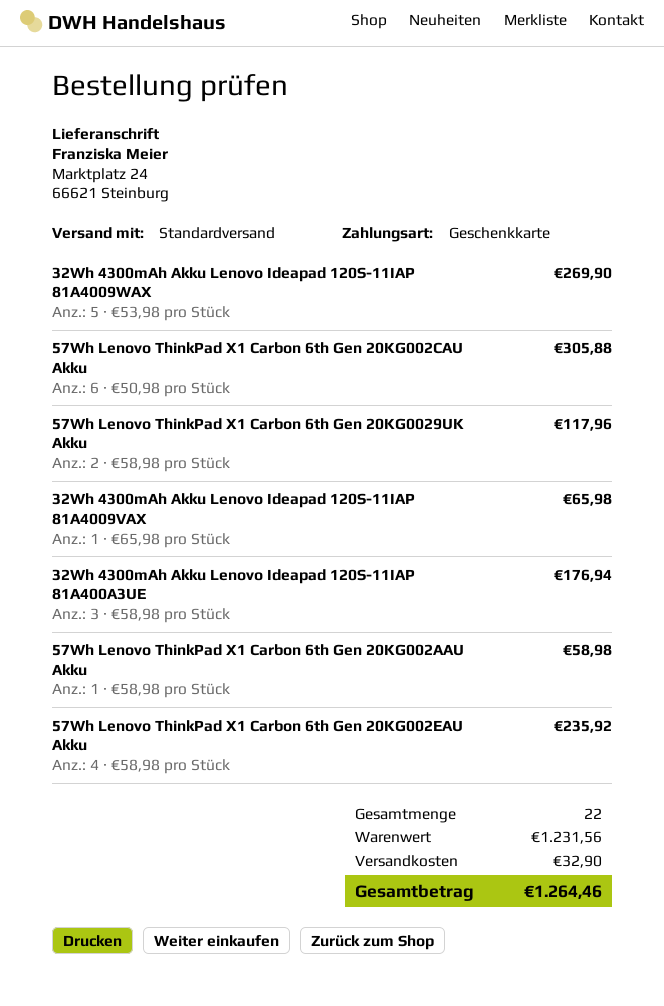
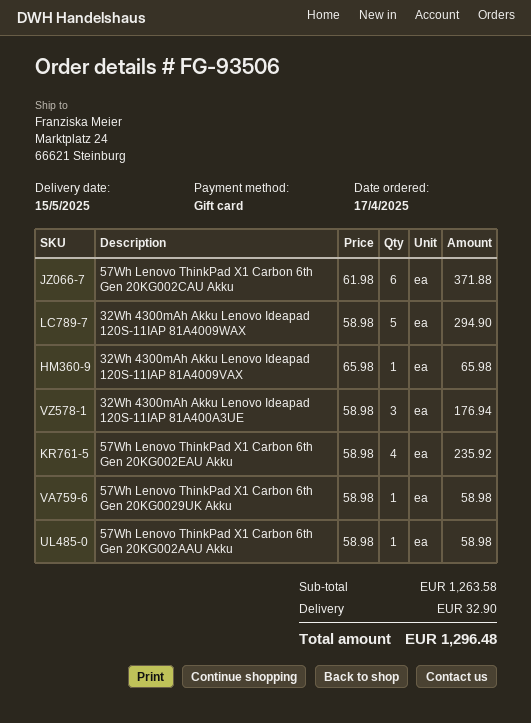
32Wh 4300mAh Akku Lenovo Ideapad 120S-11IAP 81A4009WAX: 5 x 53.98 = 269.90 -> 5 x 58.98 = 294.90
57Wh Lenovo ThinkPad X1 Carbon 6th Gen 20KG002CAU Akku: 6 x 50.98 = 305.88 -> 6 x 61.98 = 371.88
57Wh Lenovo ThinkPad X1 Carbon 6th Gen 20KG0029UK Akku: 2 x 58.98 = 117.96 -> 1 x 58.98 = 58.98
subtotal: 1231.56 -> 1263.58
total: 1264.46 -> 1296.48

